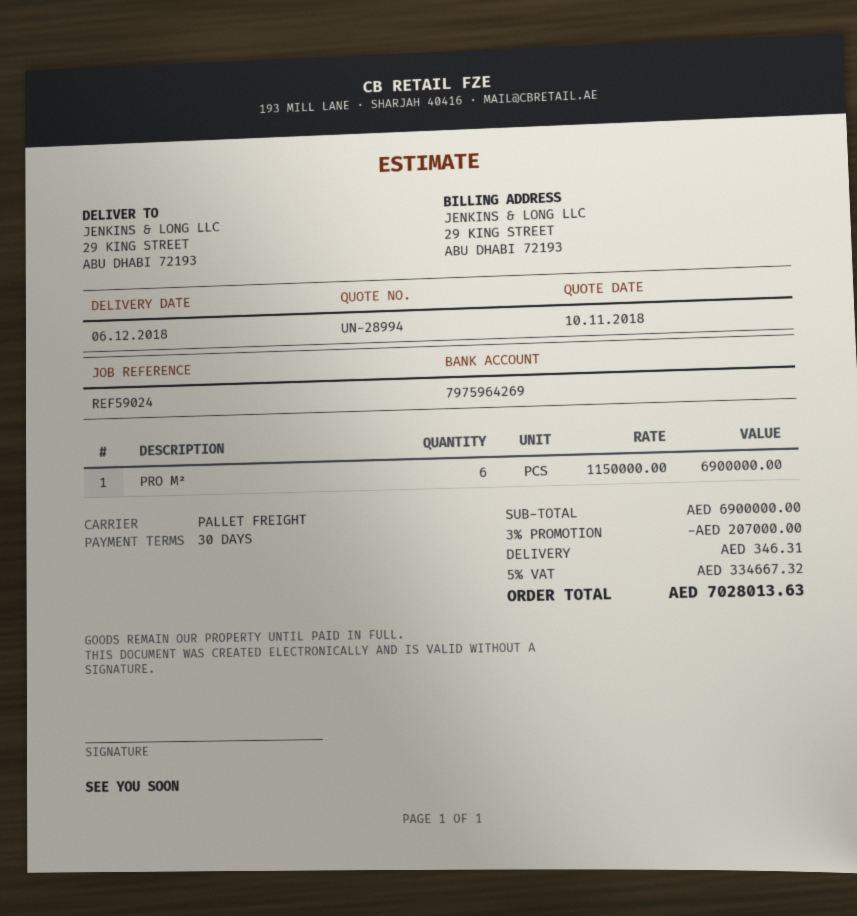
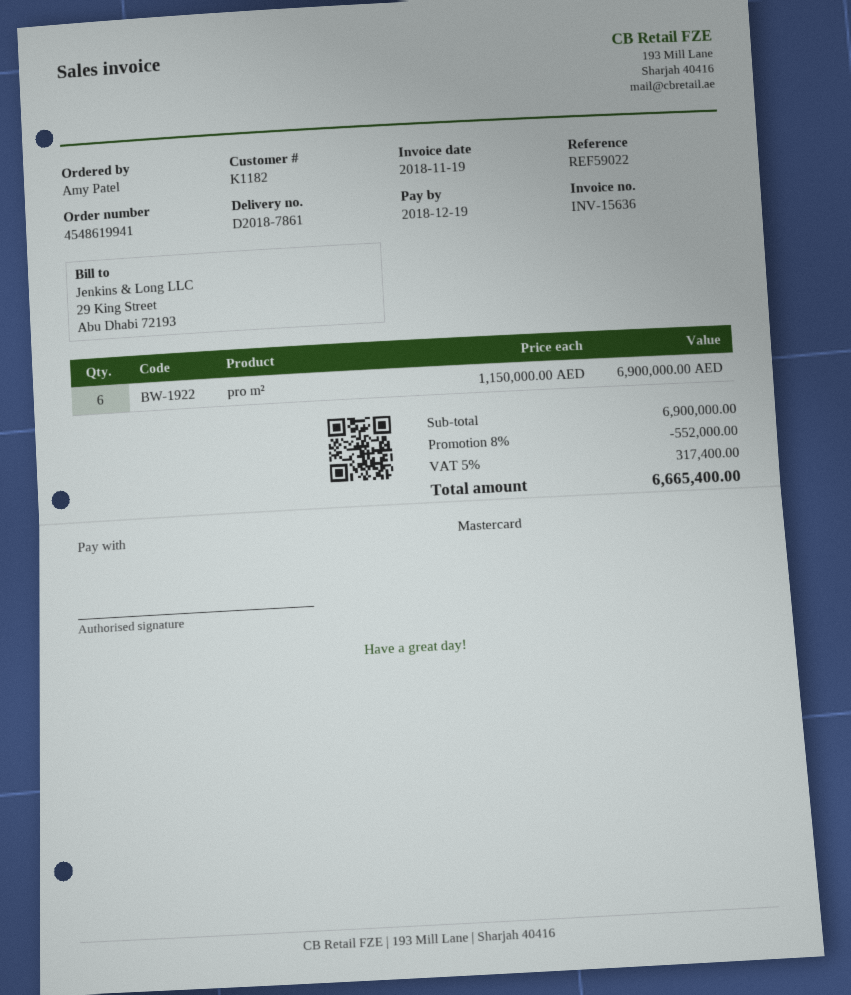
reference: REF59024 -> REF59022
discount: 3% = 207000.00 -> 8% = 552000.00
shipping: 346.31 -> none
tax: 5% = 334667.32 -> 5% = 317400.00
total: 7028013.63 -> 6665400.00

